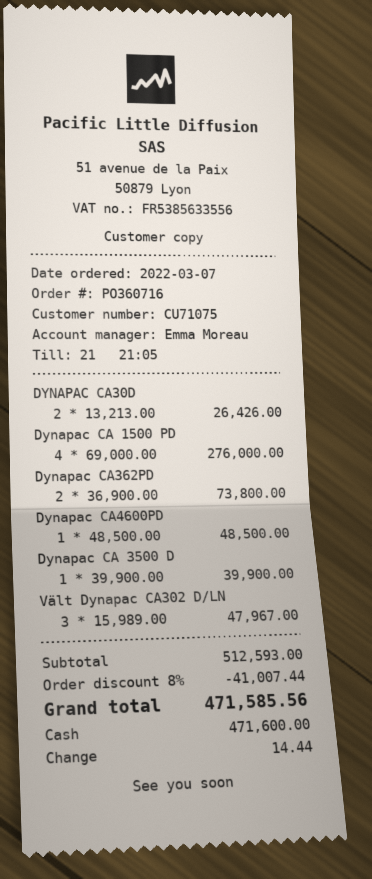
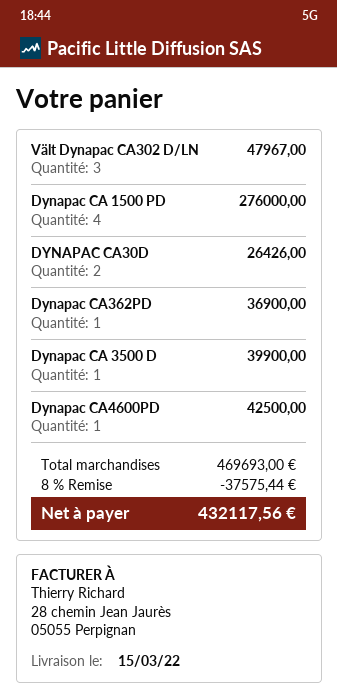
Dynapac CA362PD: 2 for 73800.00 -> 1 for 36900.00
Dynapac CA4600PD: 1 for 48500.00 -> 1 for 42500.00
subtotal: 512593.00 -> 469693.00
discount: 8% = 41007.44 -> 8% = 37575.44
total: 471585.56 -> 432117.56

